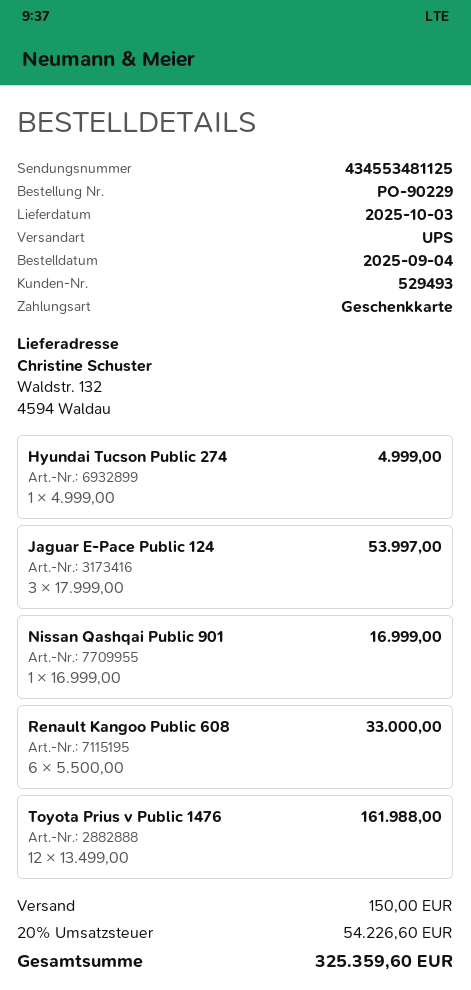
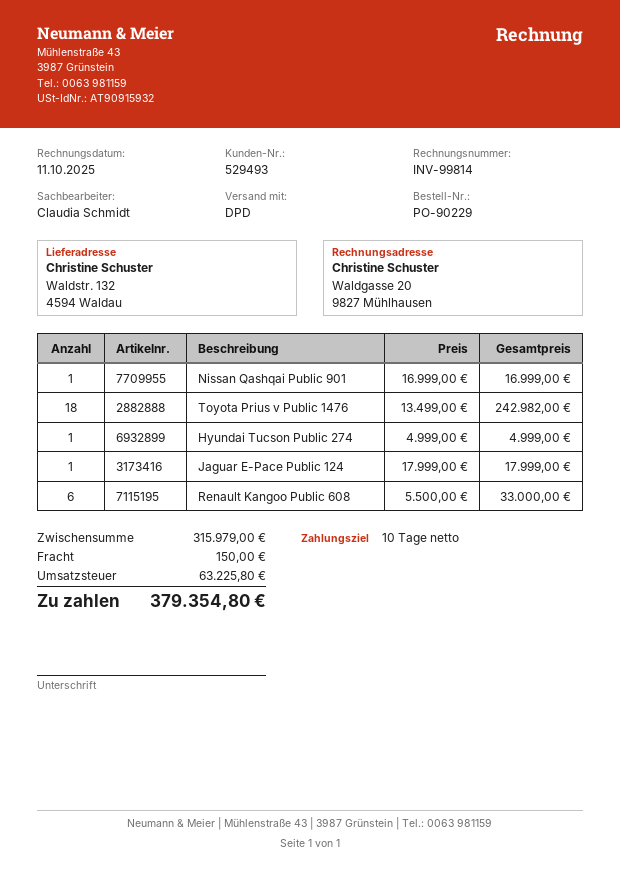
shipping method: UPS -> DPD
Jaguar E-Pace Public 124: 3 x 17999.00 = 53997.00 -> 1 x 17999.00 = 17999.00
Toyota Prius v Public 1476: 12 x 13499.00 = 161988.00 -> 18 x 13499.00 = 242982.00
tax: 54226.60 -> 63225.80
total: 325359.60 -> 379354.80

